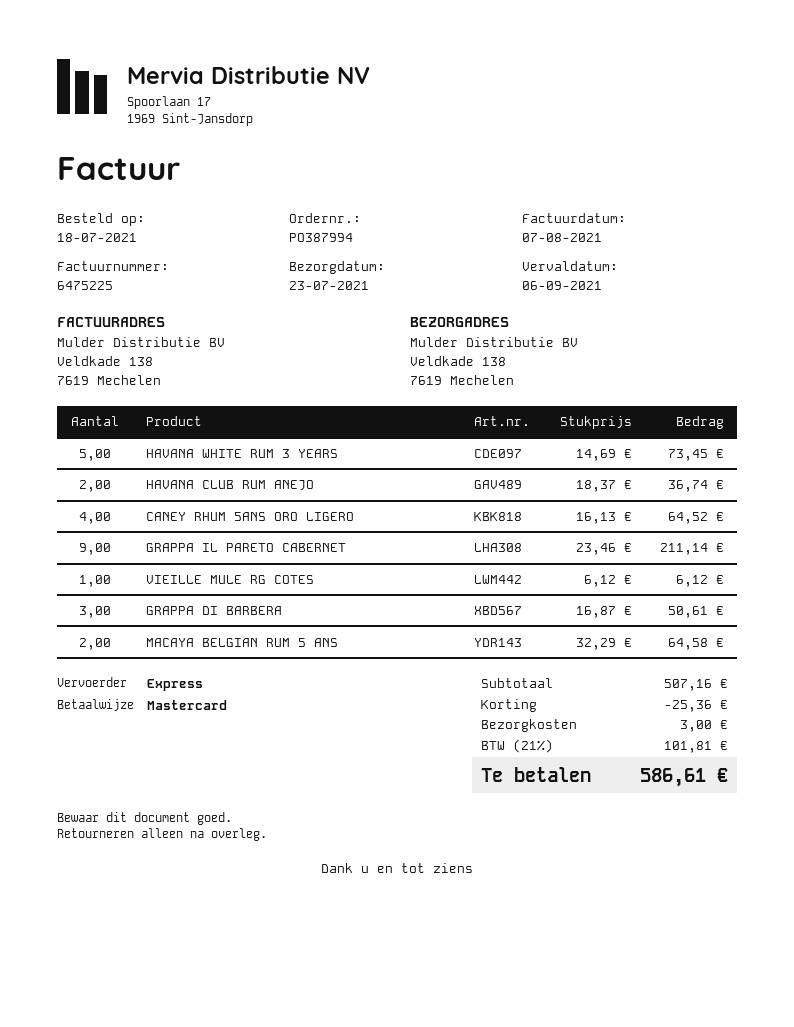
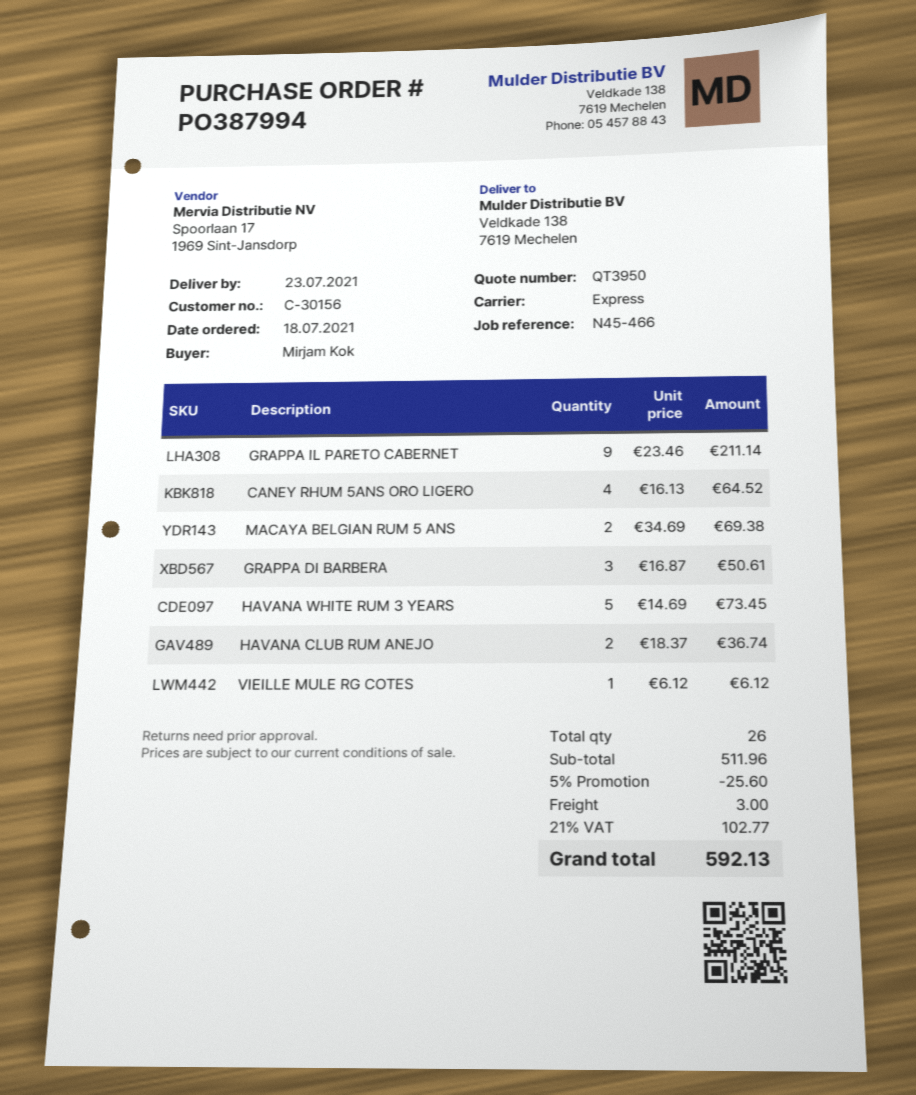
MACAYA BELGIAN RUM 5 ANS: 2 x 32.29 = 64.58 -> 2 x 34.69 = 69.38
subtotal: 507.16 -> 511.96
discount: 25.36 -> 25.60
tax: 21% = 101.81 -> 21% = 102.77
total: 586.61 -> 592.13

